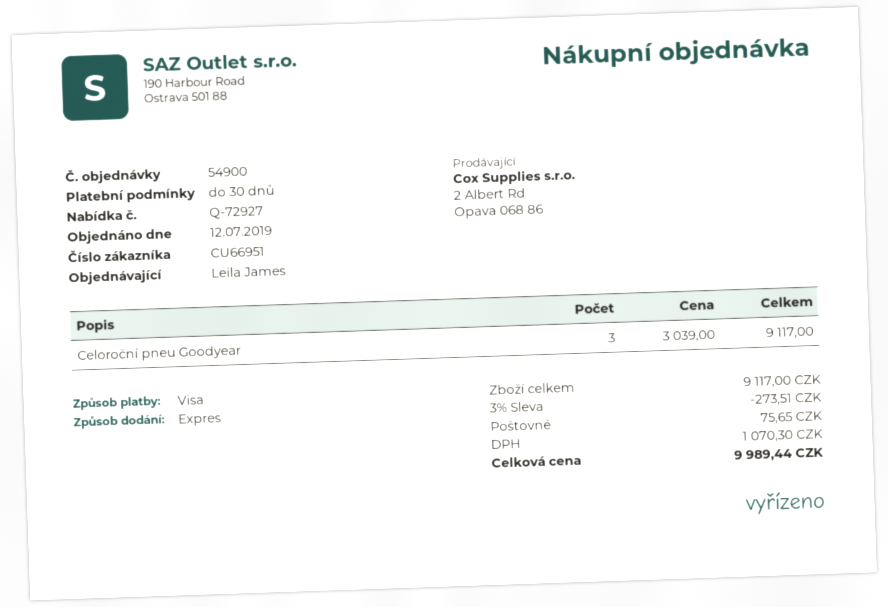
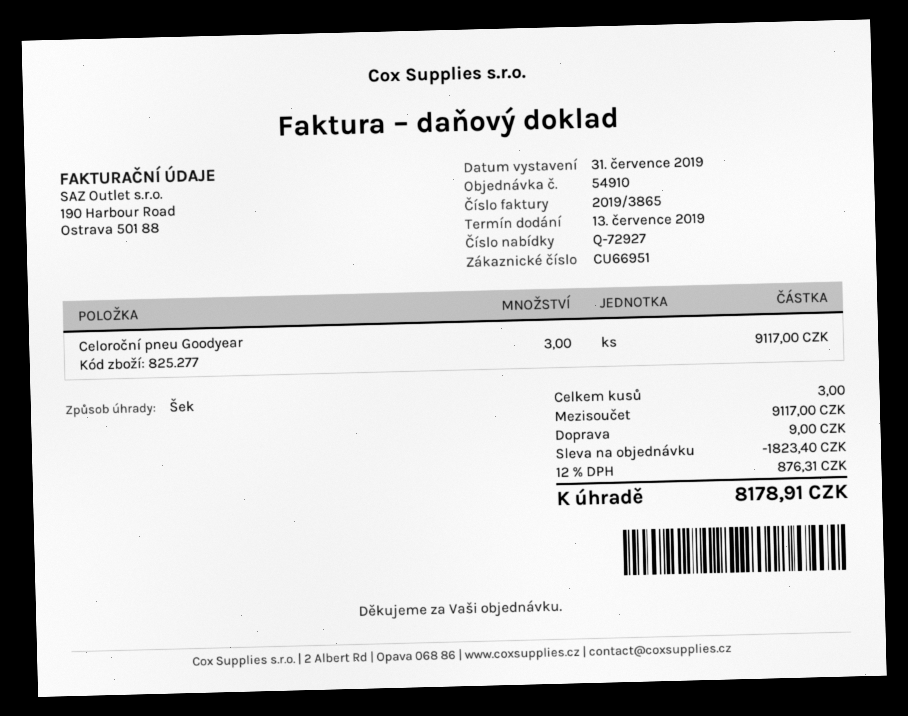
order number: 54900 -> 54910
payment method: Visa -> cheque
discount: 273.51 -> 1823.40
shipping: 75.65 -> 9.00
tax: 1070.30 -> 876.31
total: 9989.44 -> 8178.91

